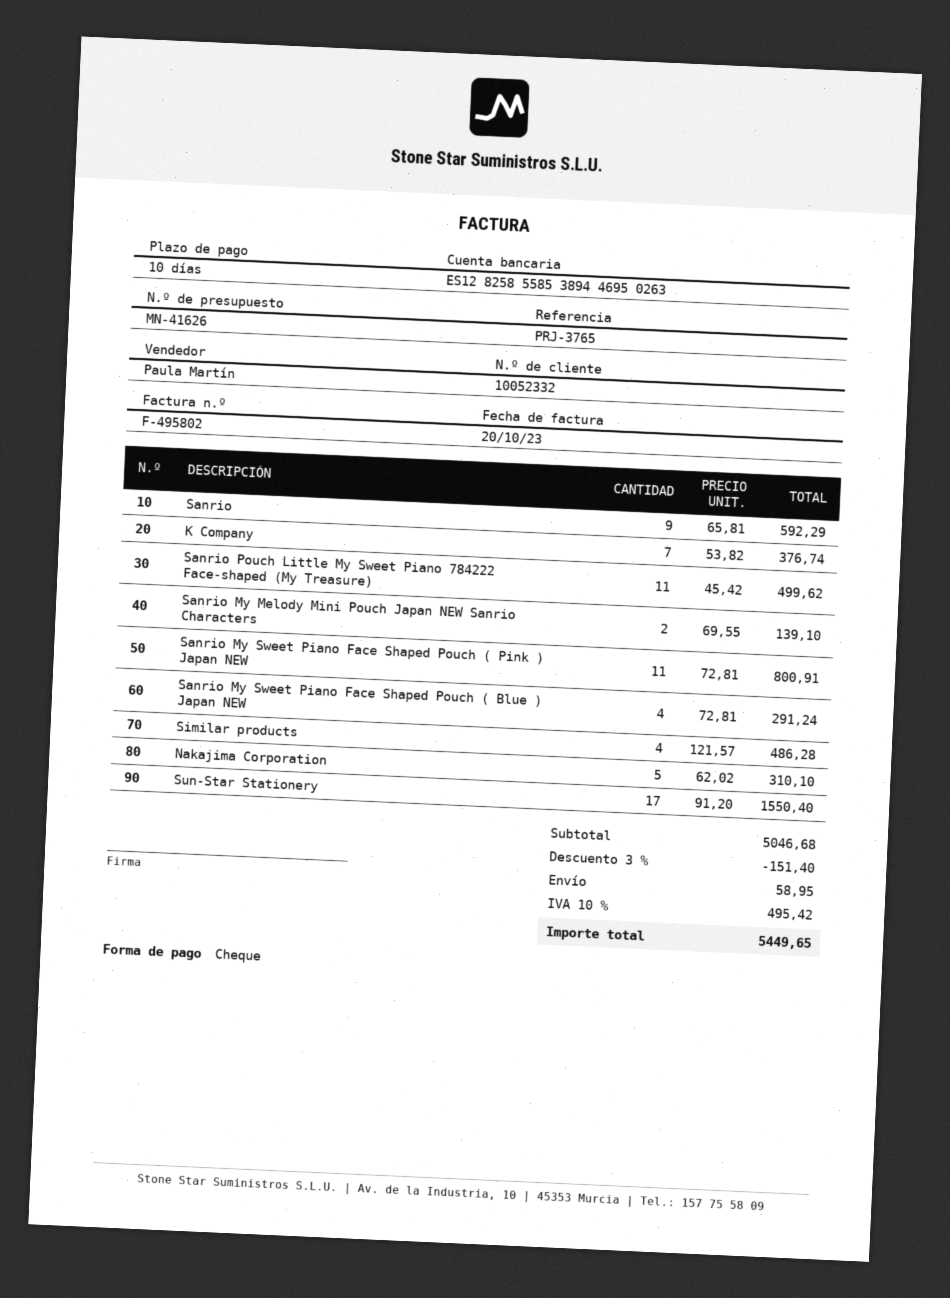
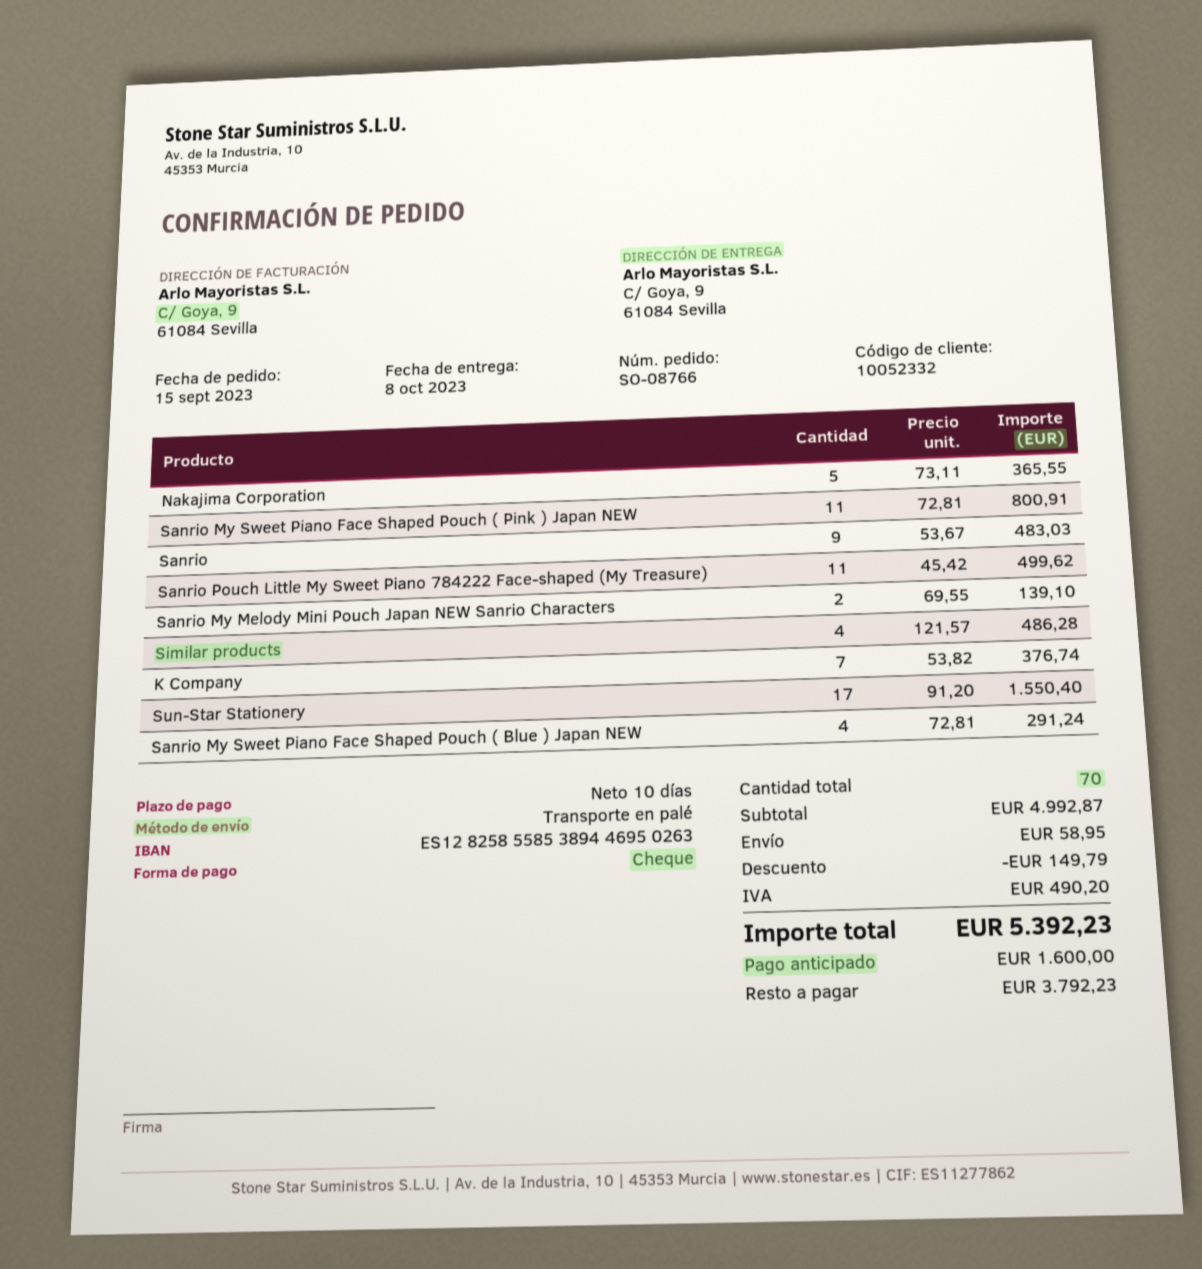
Sanrio: 9 x 65.81 = 592.29 -> 9 x 53.67 = 483.03
Nakajima Corporation: 5 x 62.02 = 310.10 -> 5 x 73.11 = 365.55
subtotal: 5046.68 -> 4992.87
discount: 151.40 -> 149.79
tax: 495.42 -> 490.20
total: 5449.65 -> 5392.23

